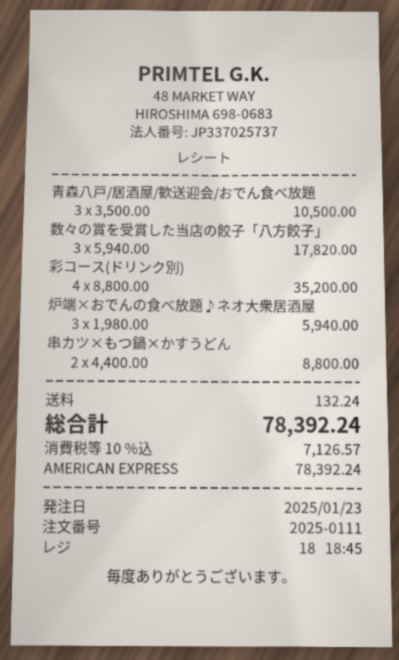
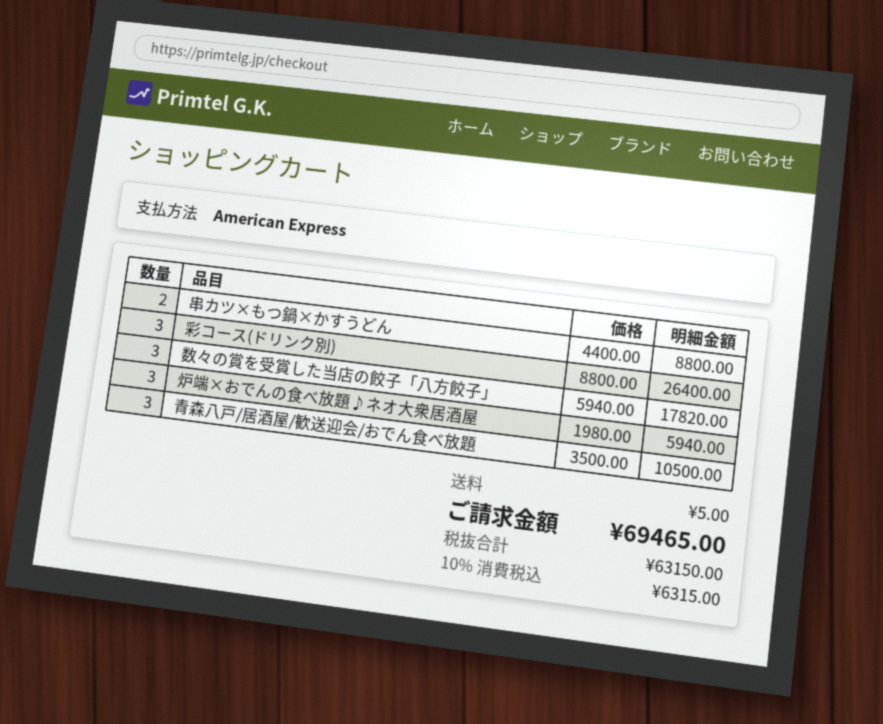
彩コース(ドリンク別): 4 x 8800.00 = 35200.00 -> 3 x 8800.00 = 26400.00
shipping: 132.24 -> 5.00
tax: 10% = 7126.57 -> 10% = 6315.00
total: 78392.24 -> 69465.00

